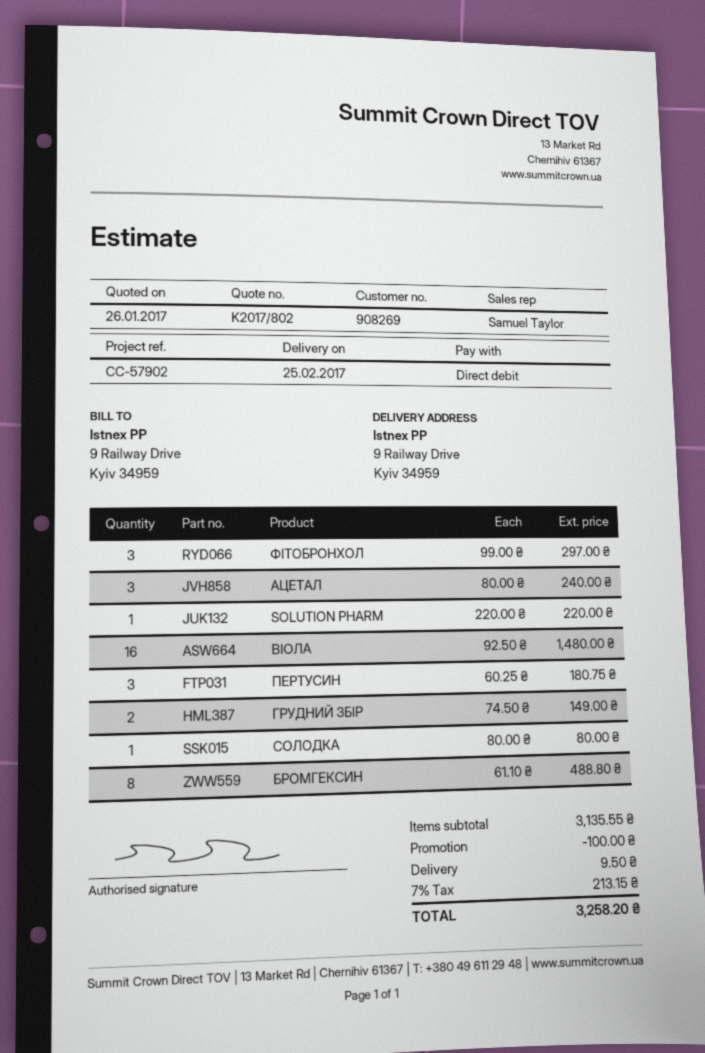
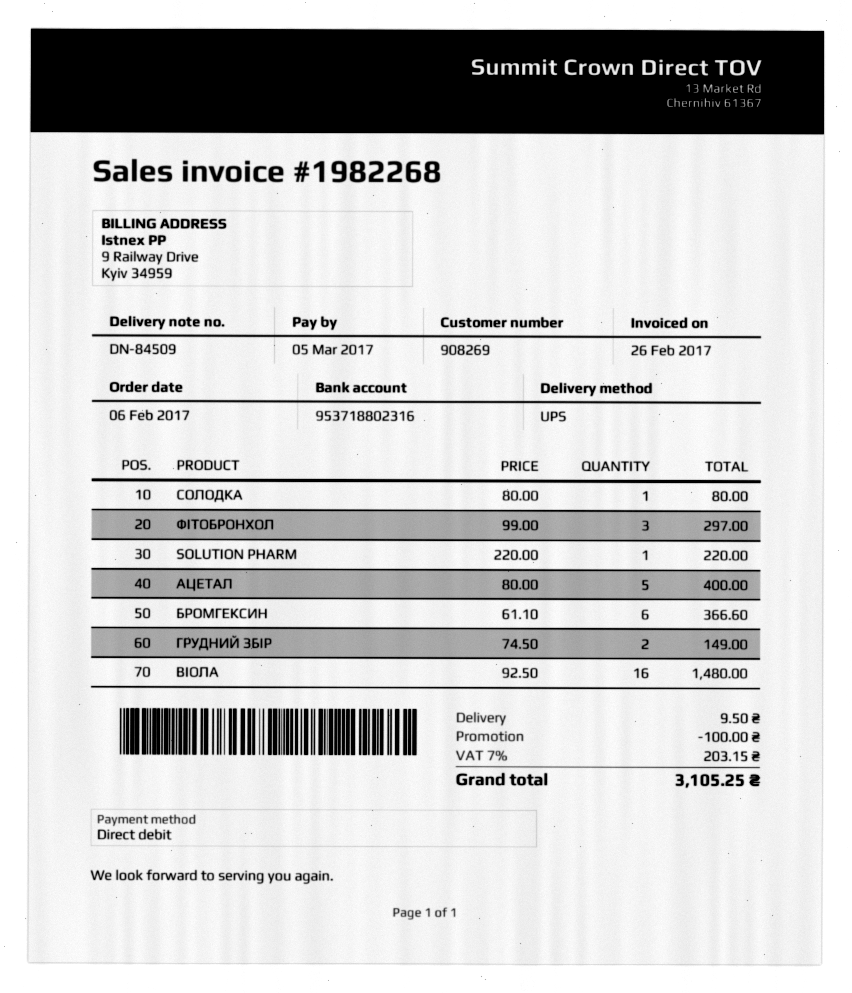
АЦЕТАЛ: 3 x 80.00 = 240.00 -> 5 x 80.00 = 400.00
ПЕРТУСИН: 3 x 60.25 = 180.75 -> none
БРОМГЕКСИН: 8 x 61.10 = 488.80 -> 6 x 61.10 = 366.60
tax: 7% = 213.15 -> 7% = 203.15
total: 3258.20 -> 3105.25

